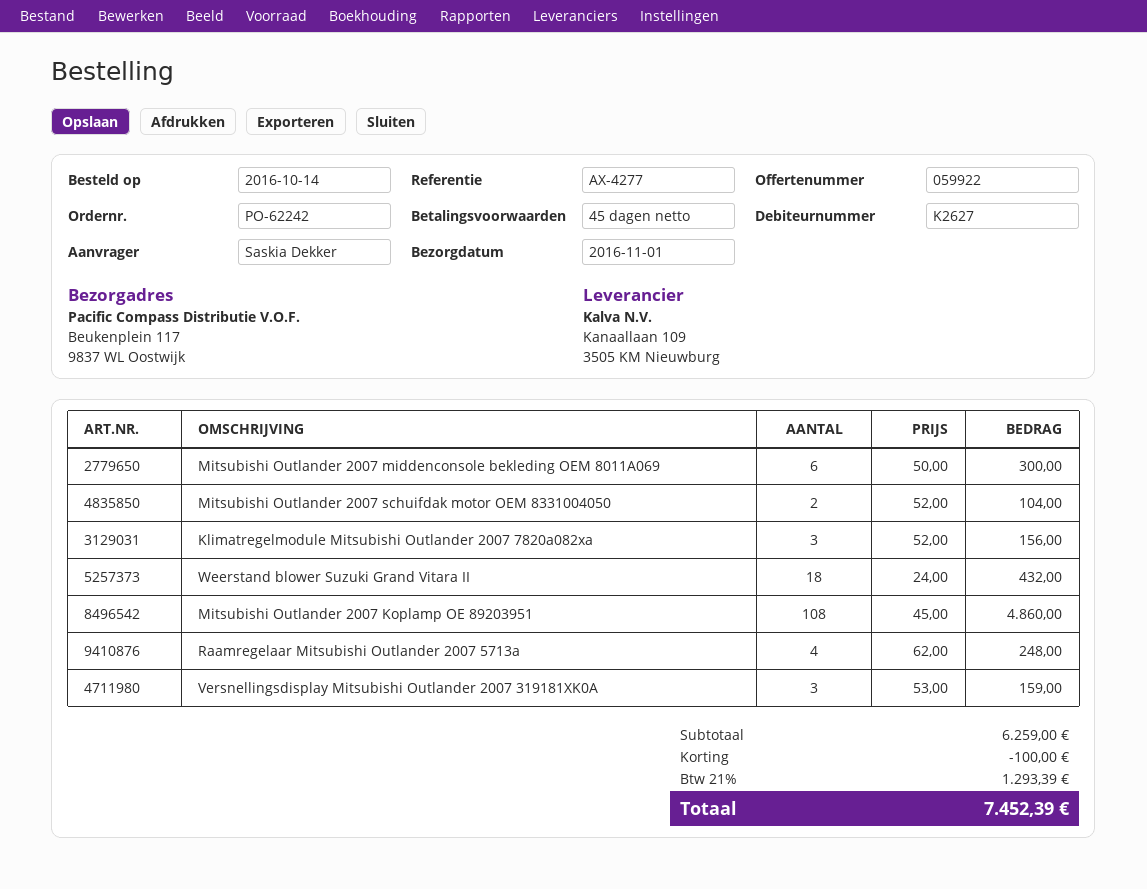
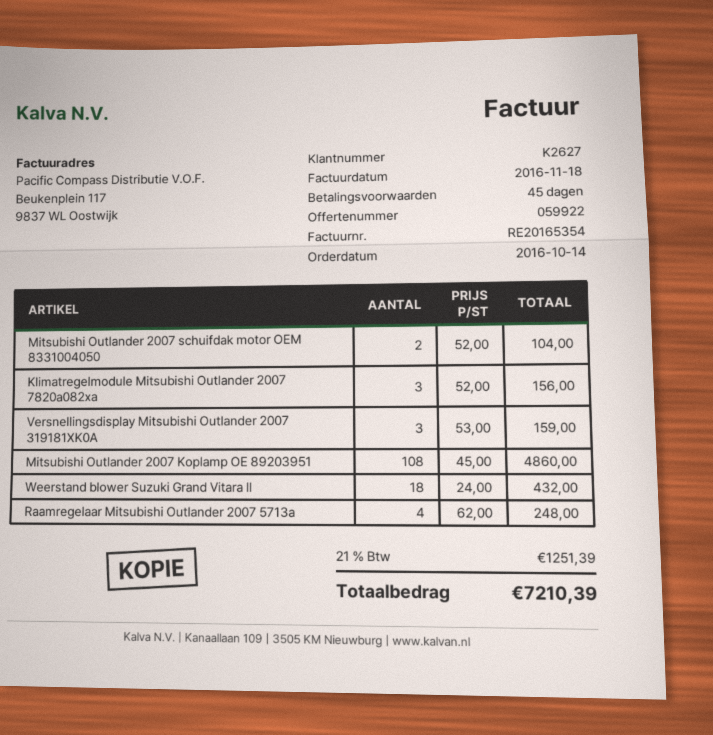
Mitsubishi Outlander 2007 middenconsole bekleding OEM 8011A069: 6 x 50.00 = 300.00 -> none
discount: 100.00 -> none
tax: 21% = 1293.39 -> 21% = 1251.39
total: 7452.39 -> 7210.39

